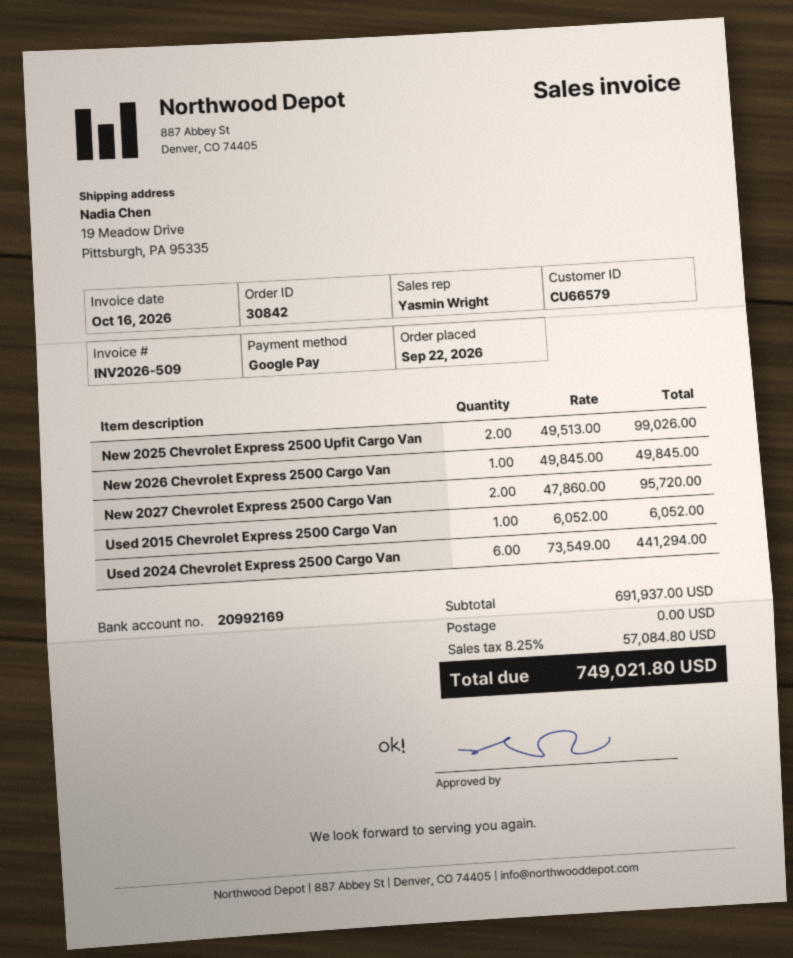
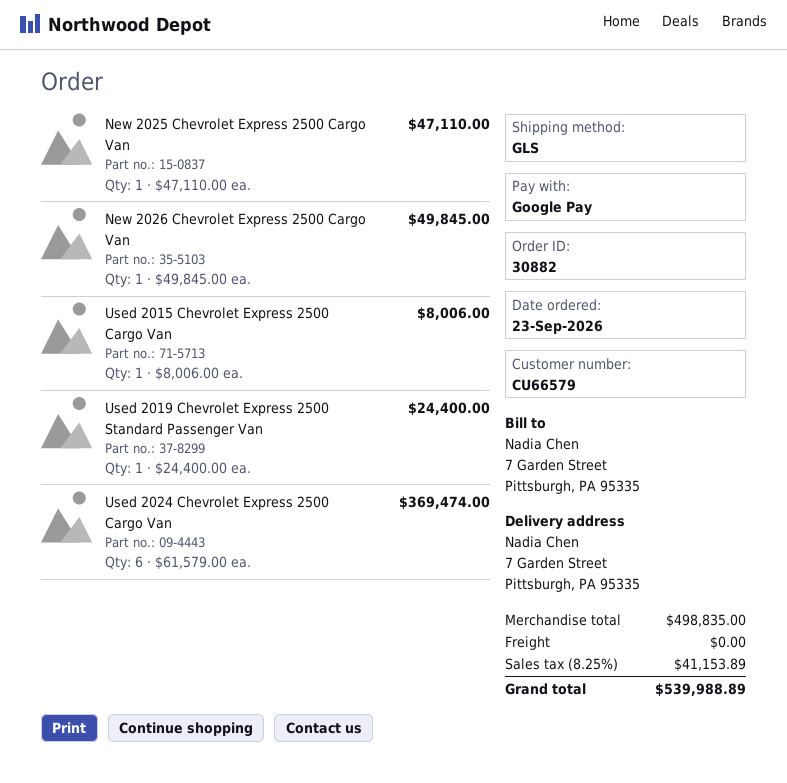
order number: 30842 -> 30882
order date: 2026-09-22 -> 2026-09-23
ship to: 19 Meadow Drive, Pittsburgh, PA 95335 -> 7 Garden Street, Pittsburgh, PA 95335
New 2025 Chevrolet Express 2500 Upfit Cargo Van: 2 x 49513.00 = 99026.00 -> none
New 2027 Chevrolet Express 2500 Cargo Van: 2 x 47860.00 = 95720.00 -> none
Used 2015 Chevrolet Express 2500 Cargo Van: 1 x 6052.00 = 6052.00 -> 1 x 8006.00 = 8006.00
Used 2024 Chevrolet Express 2500 Cargo Van: 6 x 73549.00 = 441294.00 -> 6 x 61579.00 = 369474.00
New 2025 Chevrolet Express 2500 Cargo Van: none -> 1 x 47110.00 = 47110.00
Used 2019 Chevrolet Express 2500 Standard Passenger Van: none -> 1 x 24400.00 = 24400.00
subtotal: 691937.00 -> 498835.00
tax: 8.25% = 57084.80 -> 8.25% = 41153.89
total: 749021.80 -> 539988.89

